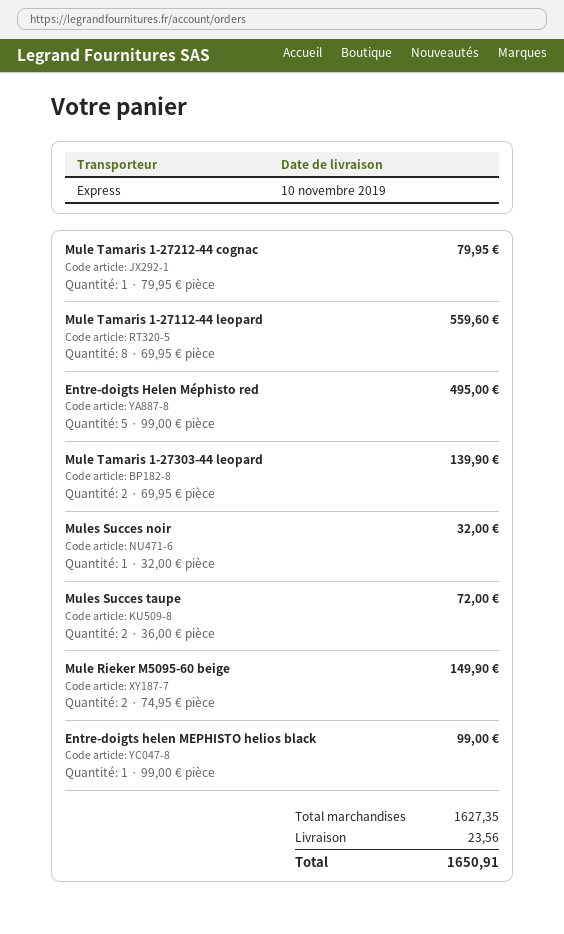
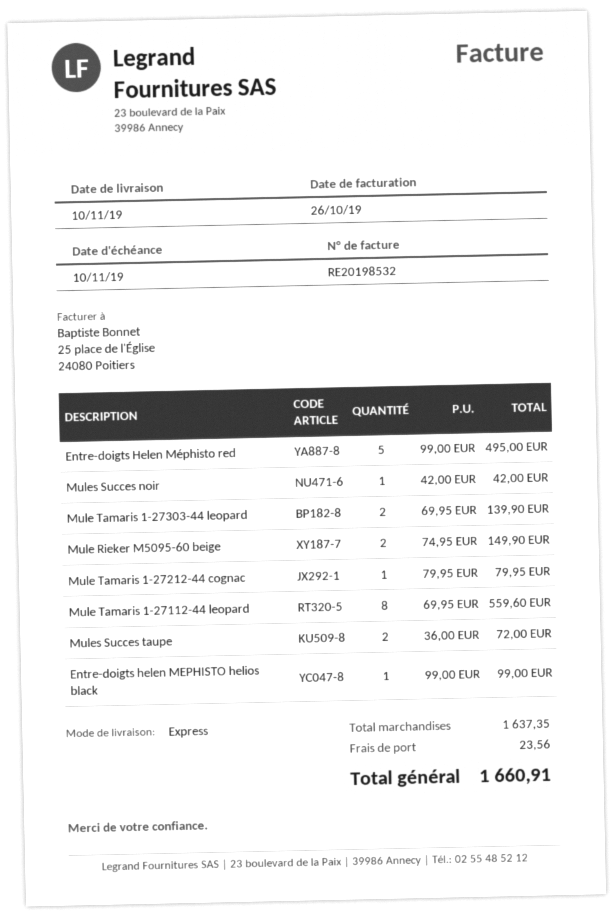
Mules Succes noir: 1 x 32.00 = 32.00 -> 1 x 42.00 = 42.00
subtotal: 1627.35 -> 1637.35
total: 1650.91 -> 1660.91

